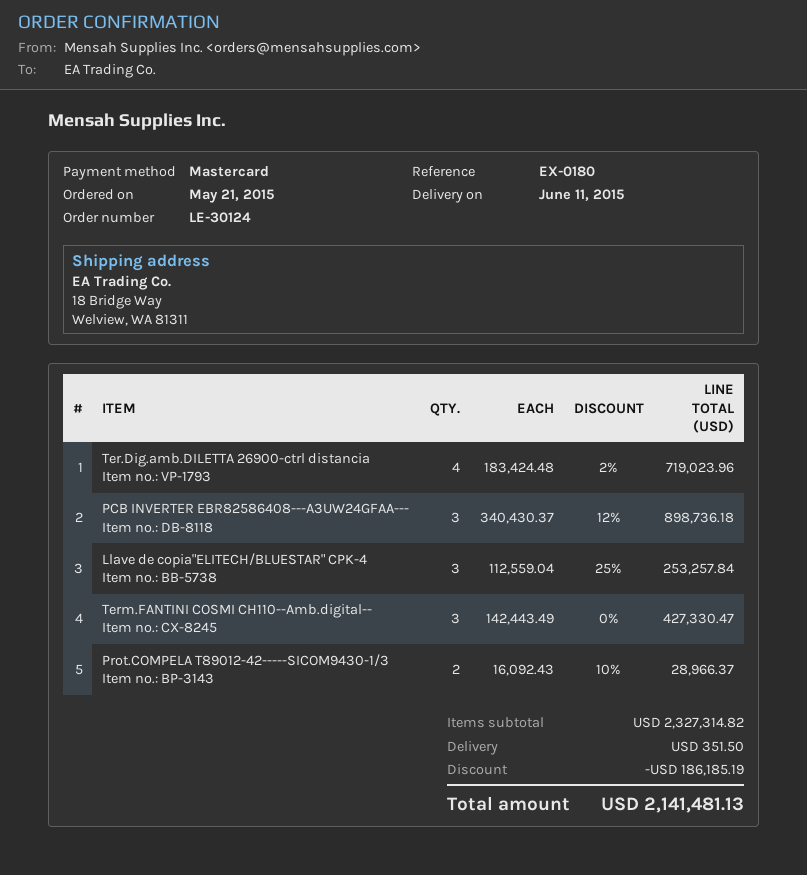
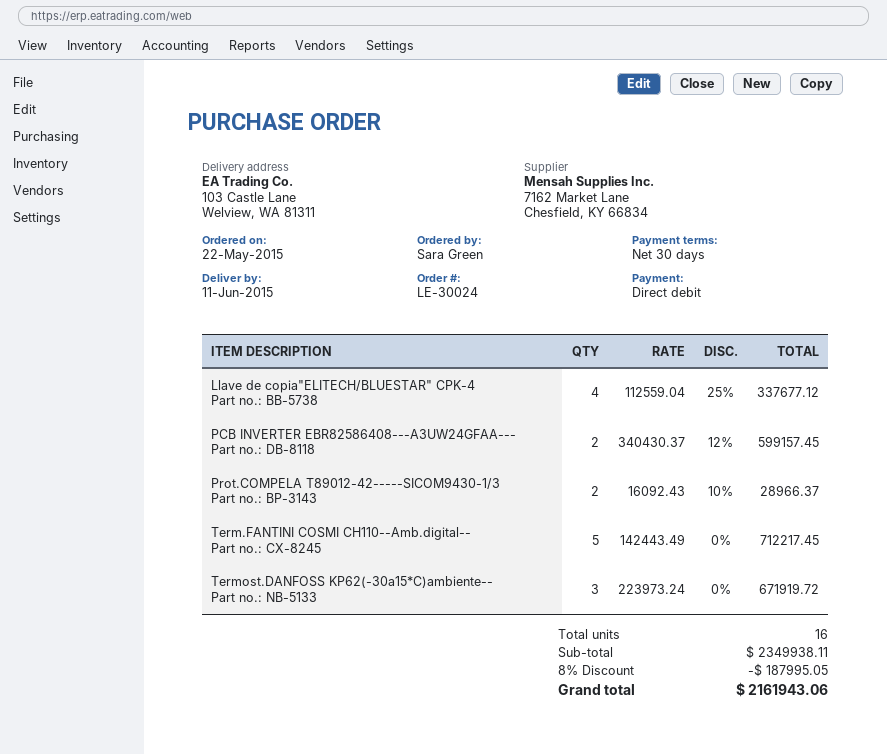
order number: LE-30124 -> LE-30024
order date: 2015-05-21 -> 2015-05-22
payment method: Mastercard -> direct debit
ship to: 18 Bridge Way, Welview, WA 81311 -> 103 Castle Lane, Welview, WA 81311
Ter.Dig.amb.DILETTA 26900-ctrl distancia: 4 x 183424.48 - 2% = 719023.96 -> none
PCB INVERTER EBR82586408---A3UW24GFAA---: 3 x 340430.37 - 12% = 898736.18 -> 2 x 340430.37 - 12% = 599157.45
Llave de copia"ELITECH/BLUESTAR" CPK-4: 3 x 112559.04 - 25% = 253257.84 -> 4 x 112559.04 - 25% = 337677.12
Term.FANTINI COSMI CH110--Amb.digital--: 3 x 142443.49 = 427330.47 -> 5 x 142443.49 = 712217.45
Termost.DANFOSS KP62(-30a15*C)ambiente--: none -> 3 x 223973.24 = 671919.72
subtotal: 2327314.82 -> 2349938.11
discount: 186185.19 -> 187995.05
shipping: 351.50 -> none
total: 2141481.13 -> 2161943.06

